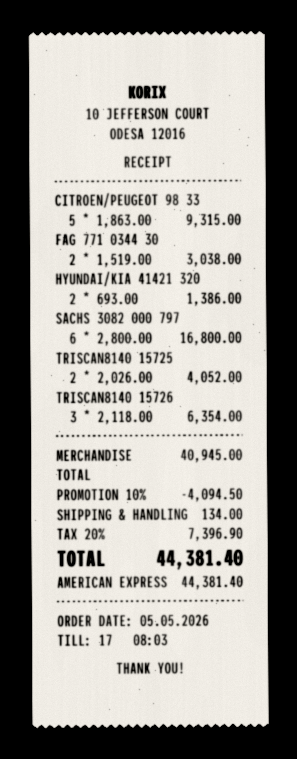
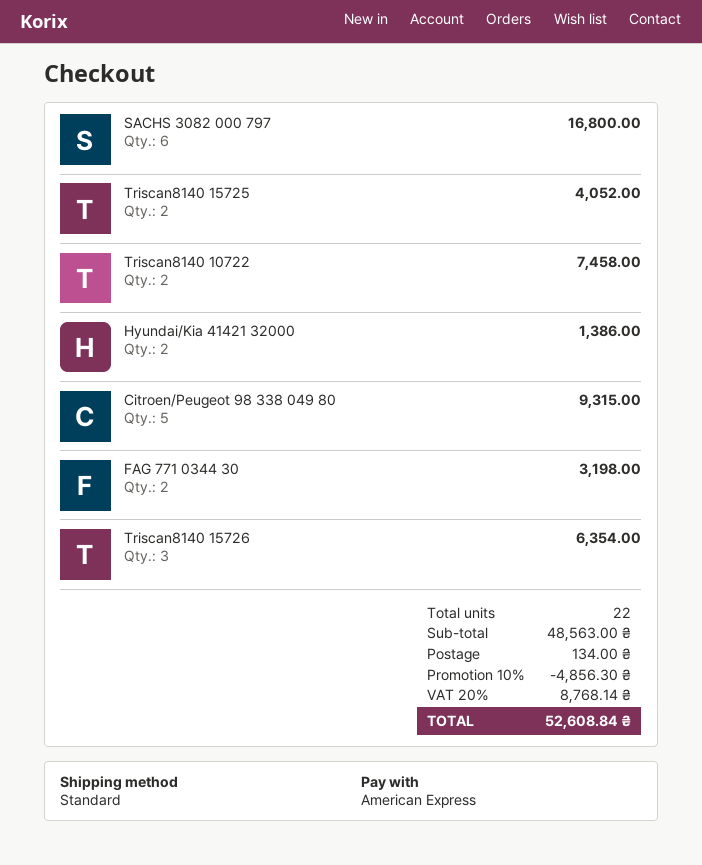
FAG 771 0344 30: 2 for 3038.00 -> 2 for 3198.00
Triscan8140 10722: none -> 2 for 7458.00
subtotal: 40945.00 -> 48563.00
discount: 10% = 4094.50 -> 10% = 4856.30
tax: 20% = 7396.90 -> 20% = 8768.14
total: 44381.40 -> 52608.84

